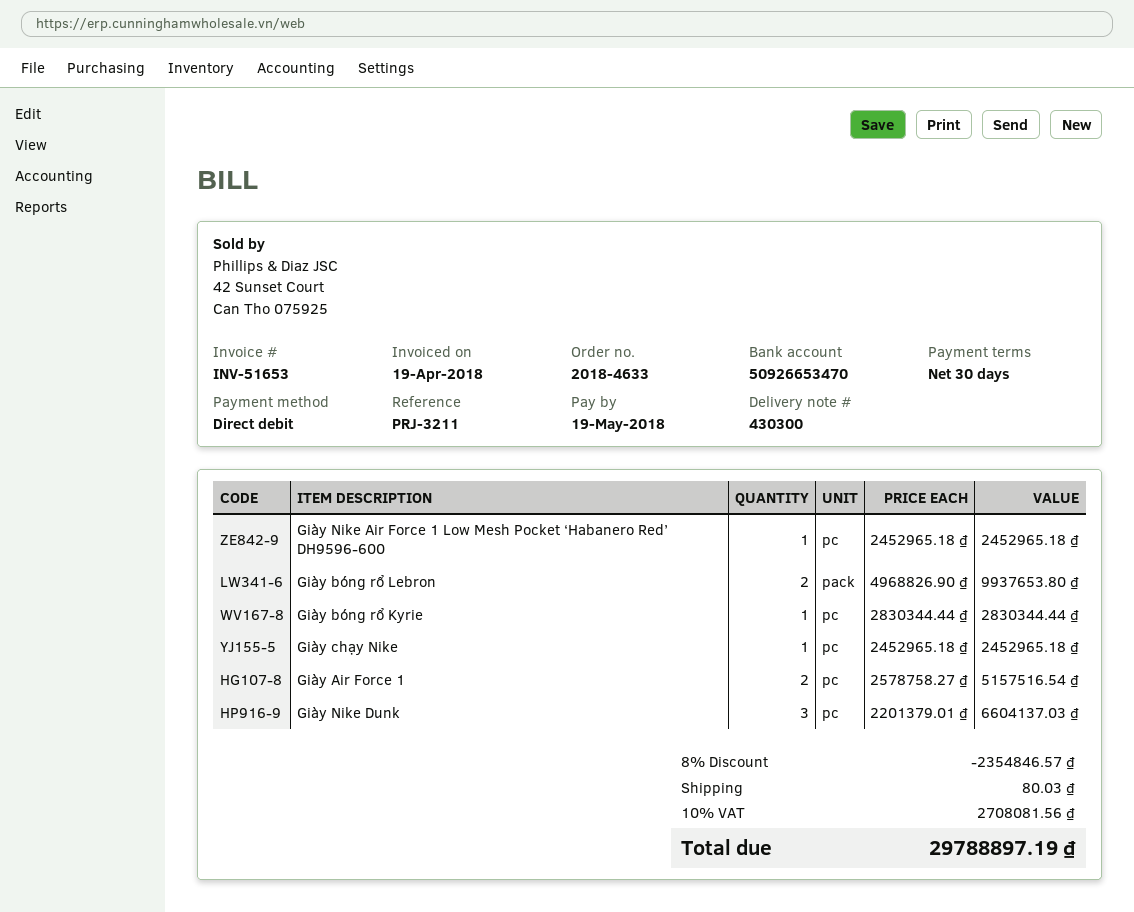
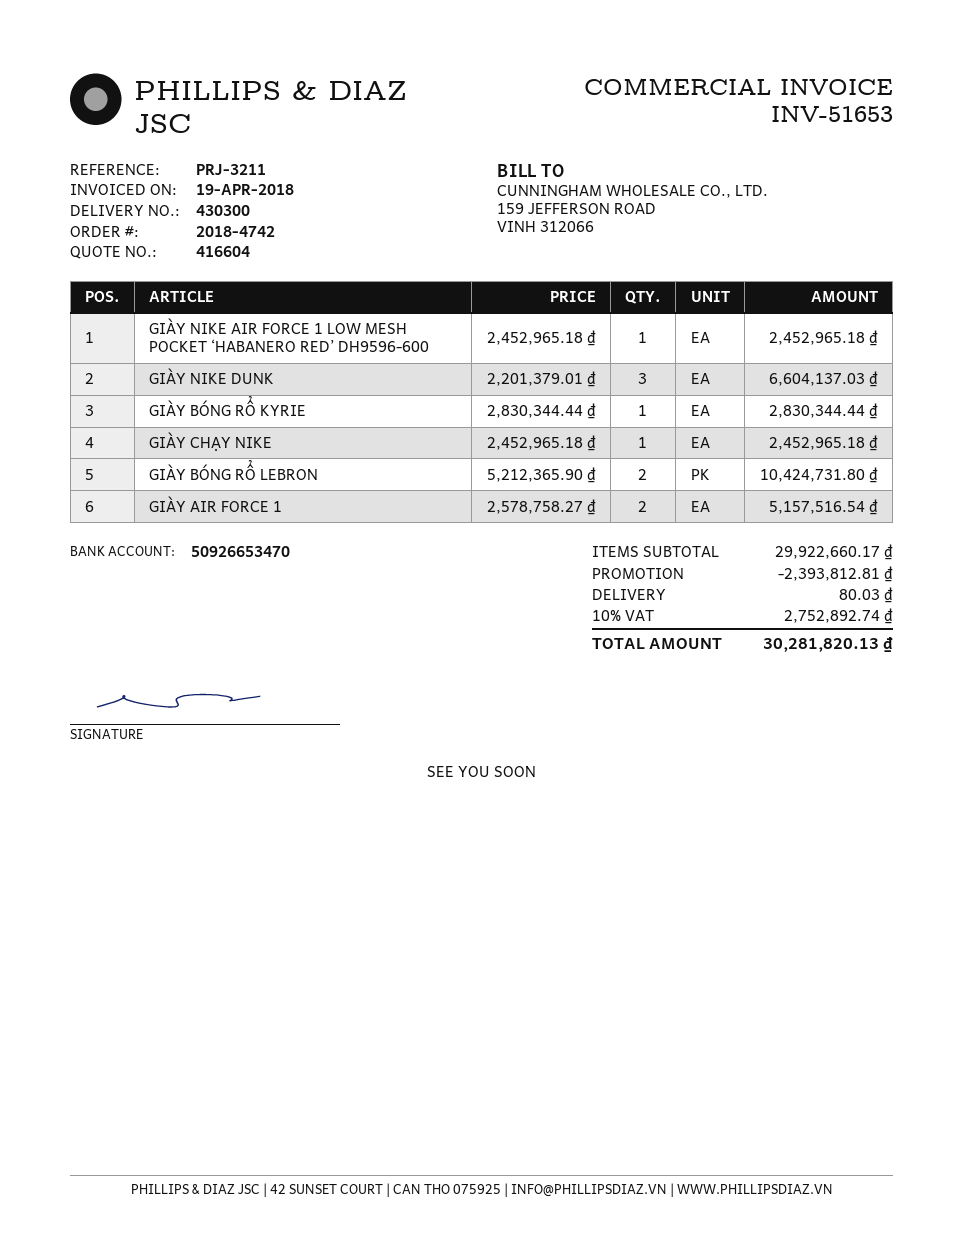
order number: 2018-4633 -> 2018-4742
Giày bóng rổ Lebron: 2 x 4968826.90 = 9937653.80 -> 2 x 5212365.90 = 10424731.80
discount: 2354846.57 -> 2393812.81
tax: 10% = 2708081.56 -> 10% = 2752892.74
total: 29788897.19 -> 30281820.13

